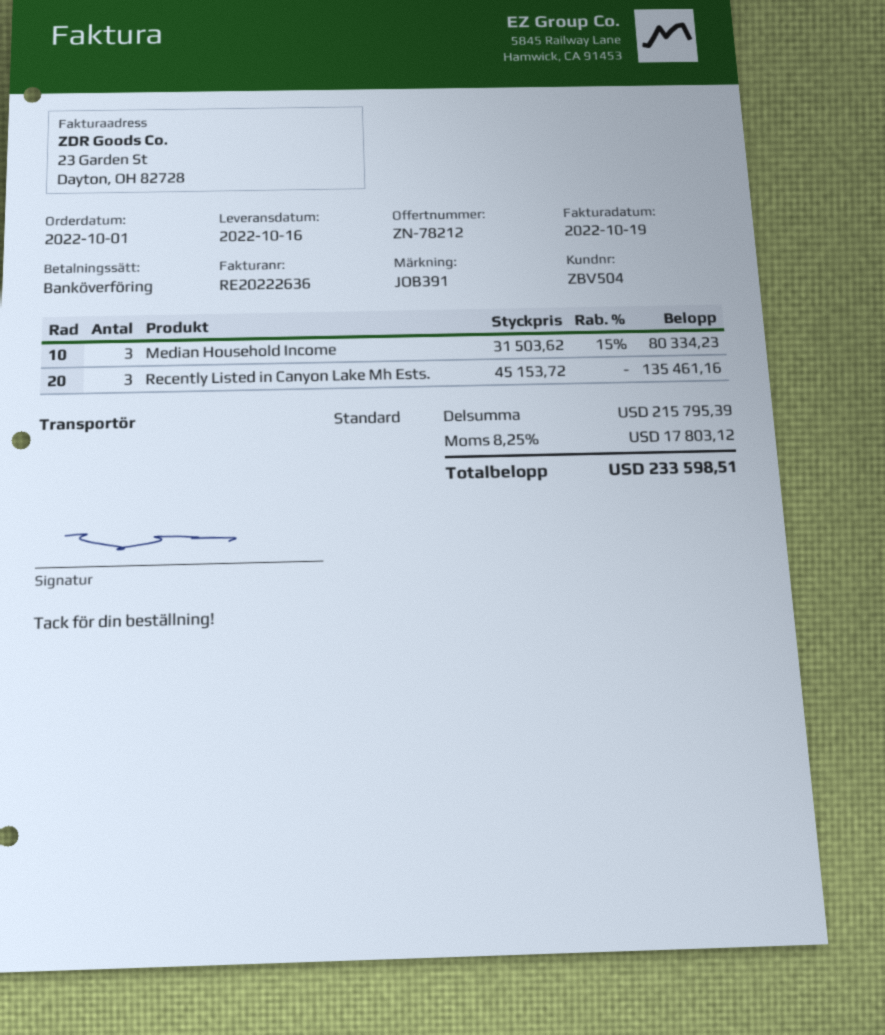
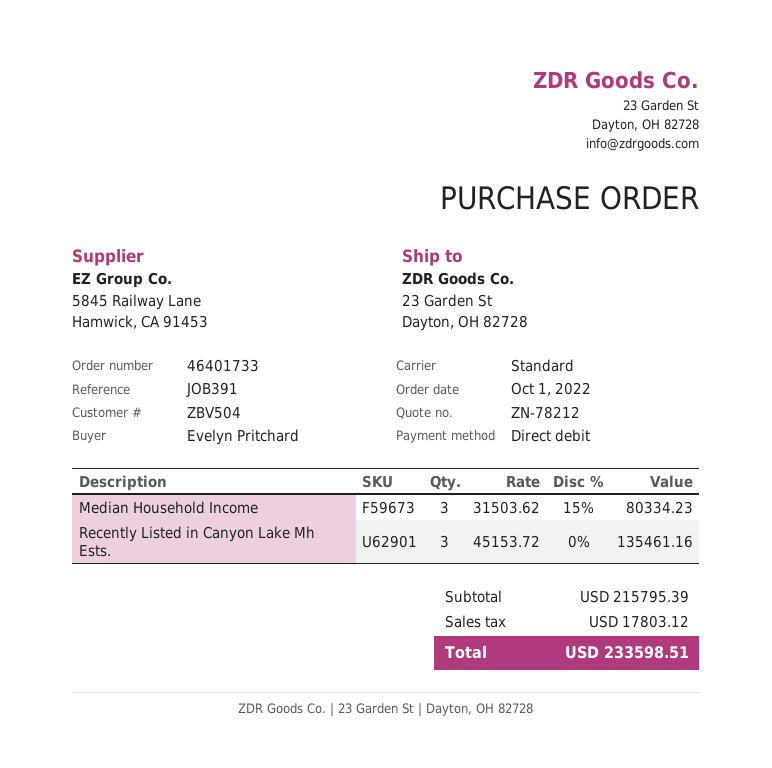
payment method: bank transfer -> direct debit

